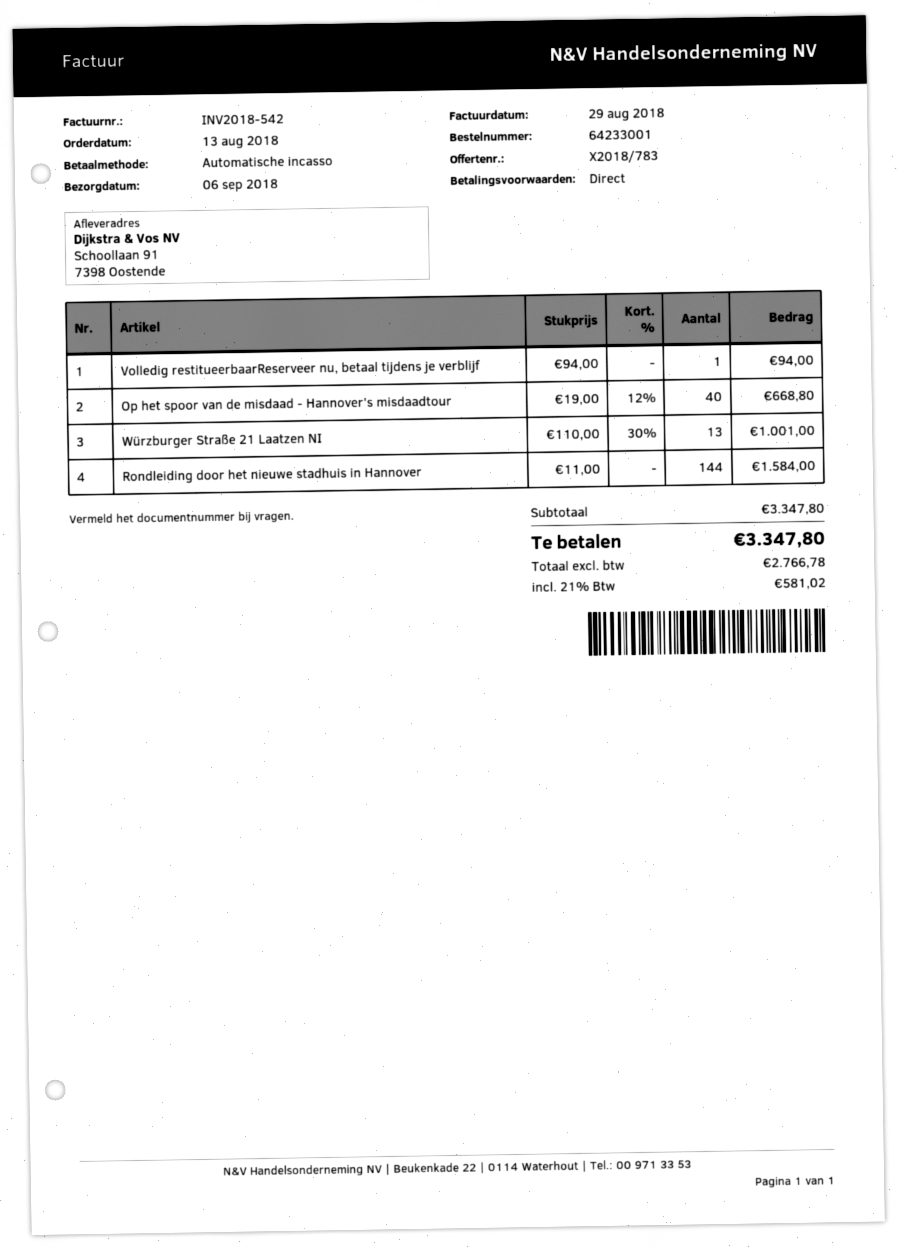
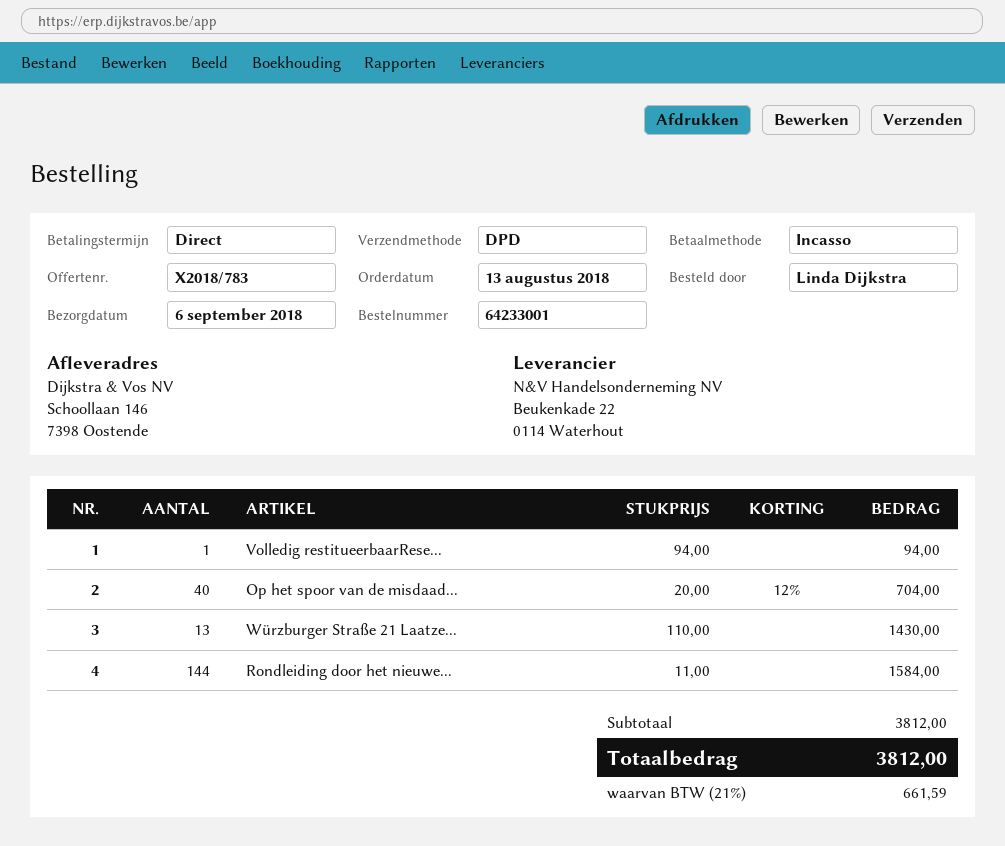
ship to: Schoollaan 91, 7398 Oostende -> Schoollaan 146, 7398 Oostende
Op het spoor van de misdaad - Hannover's misdaadtour: 40 x 19.00 - 12% = 668.80 -> 40 x 20.00 - 12% = 704.00
Würzburger Straße 21 Laatzen NI: 13 x 110.00 - 30% = 1001.00 -> 13 x 110.00 = 1430.00
subtotal: 3347.80 -> 3812.00
tax: 21% = 581.02 -> 21% = 661.59
total: 3347.80 -> 3812.00

